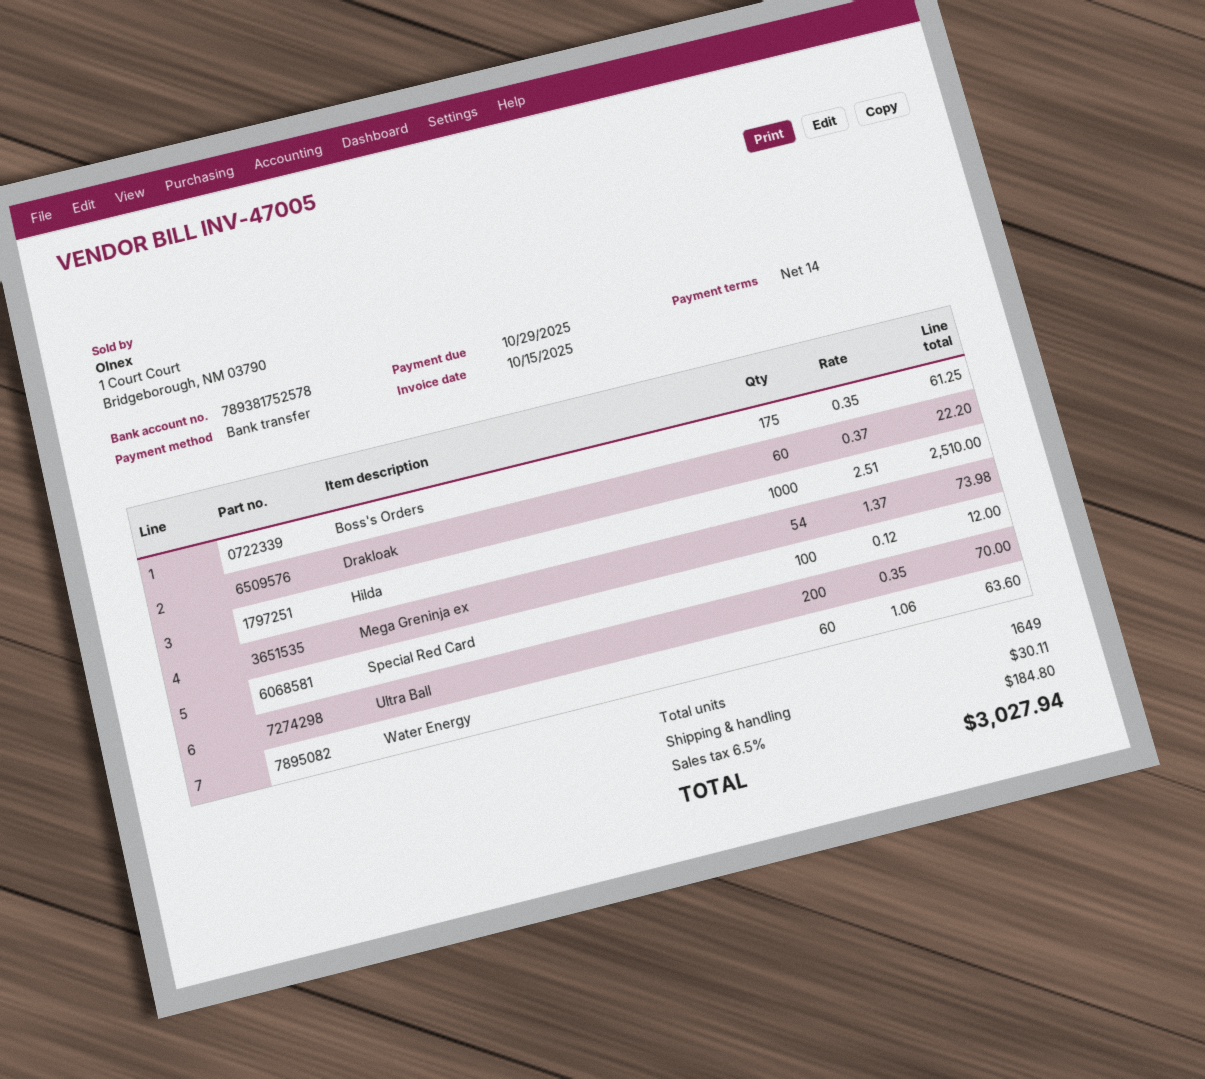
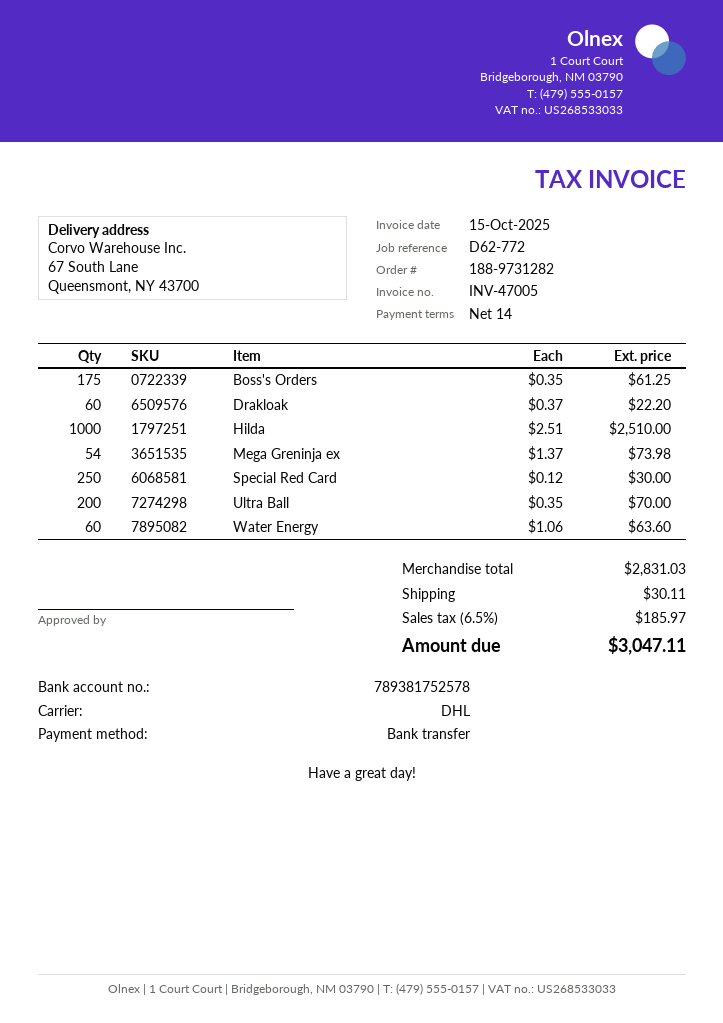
Special Red Card: 100 x 0.12 = 12.00 -> 250 x 0.12 = 30.00
tax: 6.5% = 184.80 -> 6.5% = 185.97
total: 3027.94 -> 3047.11

